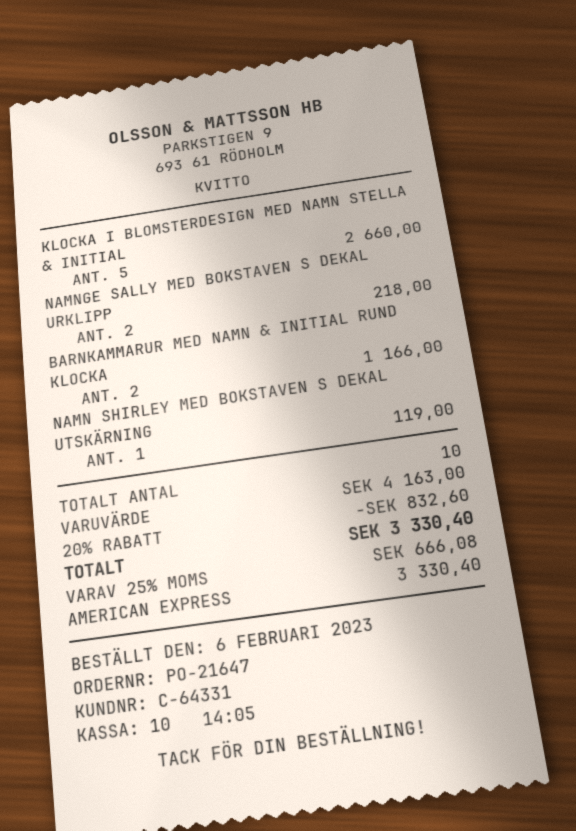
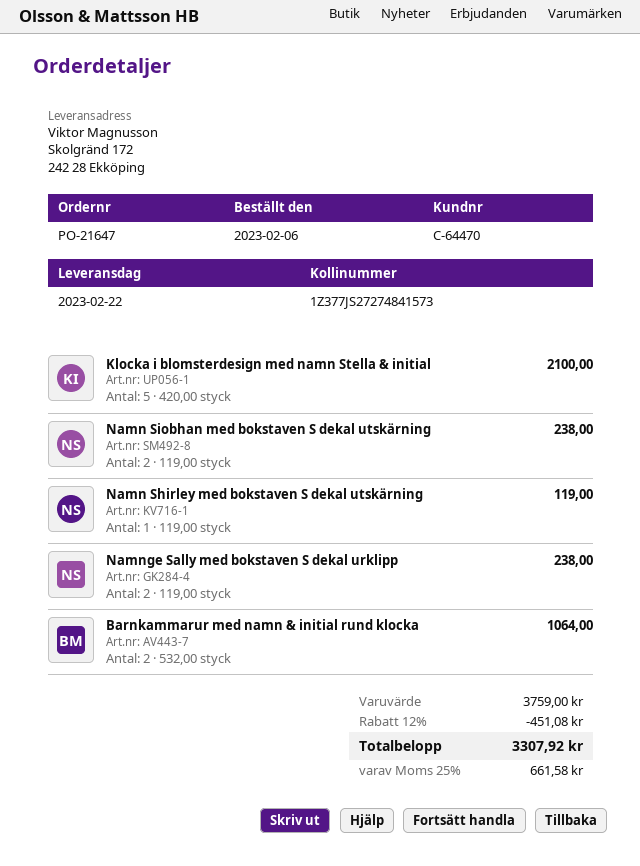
customer number: C-64331 -> C-64470
KLOCKA I BLOMSTERDESIGN MED NAMN STELLA & INITIAL: 5 for 2660.00 -> 5 for 2100.00
NAMNGE SALLY MED BOKSTAVEN S DEKAL URKLIPP: 2 for 218.00 -> 2 for 238.00
BARNKAMMARUR MED NAMN & INITIAL RUND KLOCKA: 2 for 1166.00 -> 2 for 1064.00
Namn Siobhan med bokstaven S dekal utskärning: none -> 2 for 238.00
subtotal: 4163.00 -> 3759.00
discount: 20% = 832.60 -> 12% = 451.08
tax: 25% = 666.08 -> 25% = 661.58
total: 3330.40 -> 3307.92

